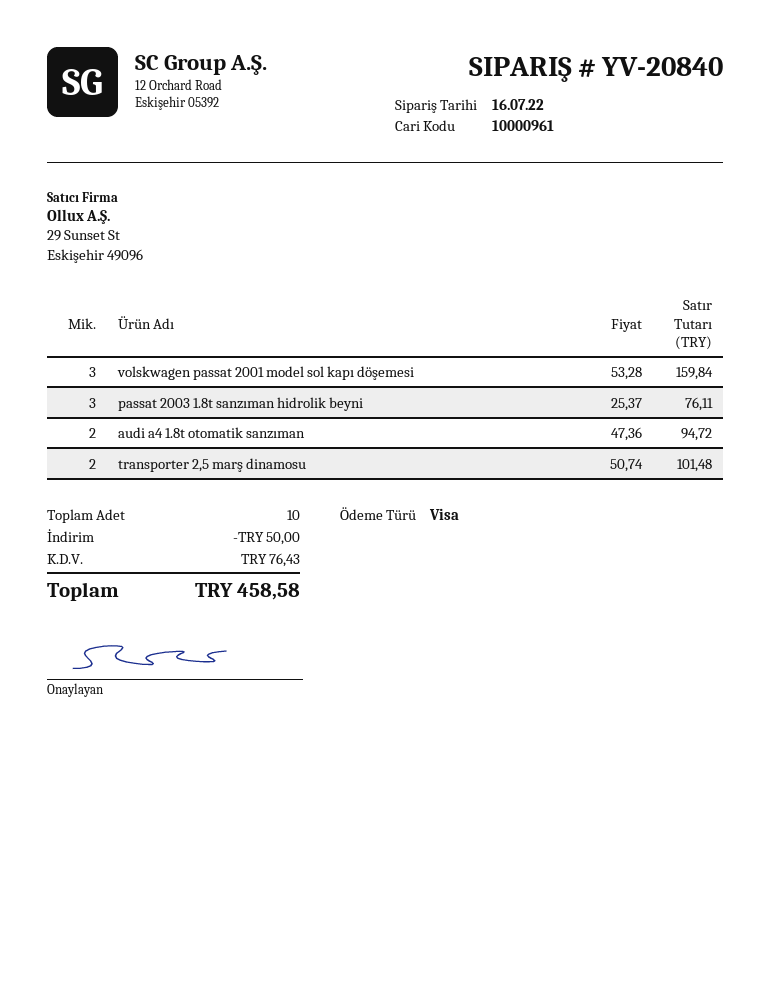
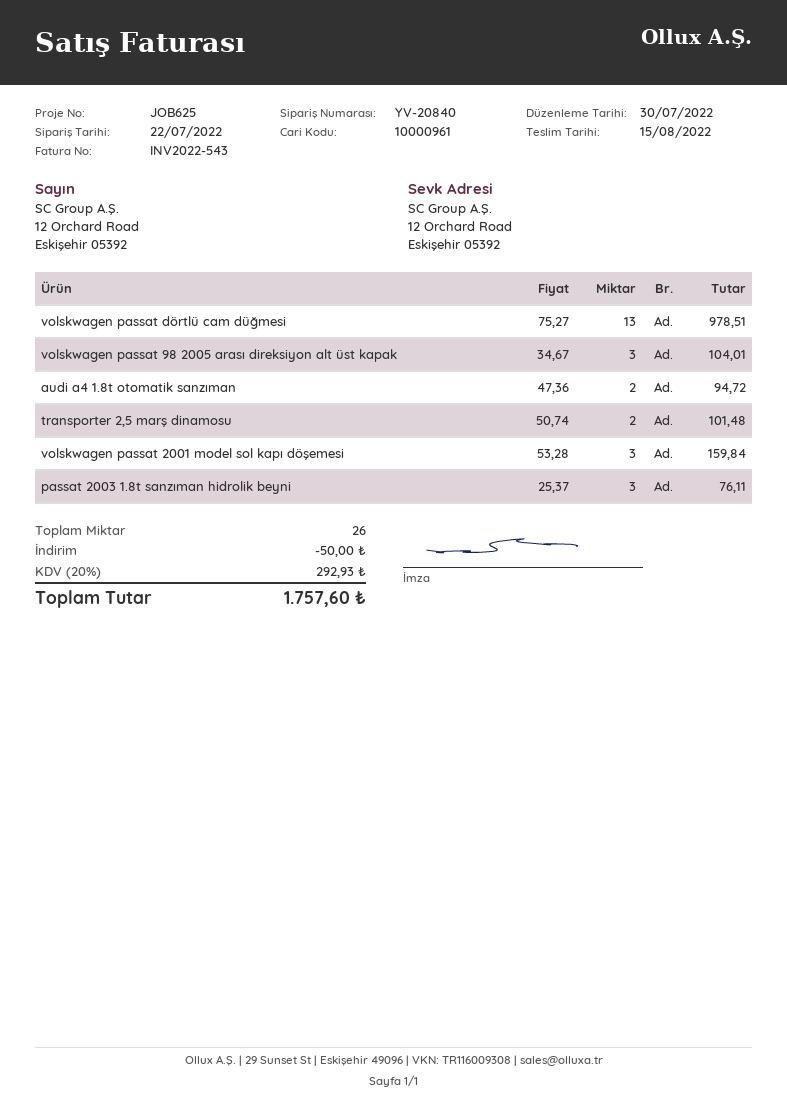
order date: 2022-07-16 -> 2022-07-22
volskwagen passat dörtlü cam düğmesi: none -> 13 x 75.27 = 978.51
volskwagen passat 98 2005 arası direksiyon alt üst kapak: none -> 3 x 34.67 = 104.01
total quantity: 10 -> 26
tax: 76.43 -> 292.93
total: 458.58 -> 1757.60

